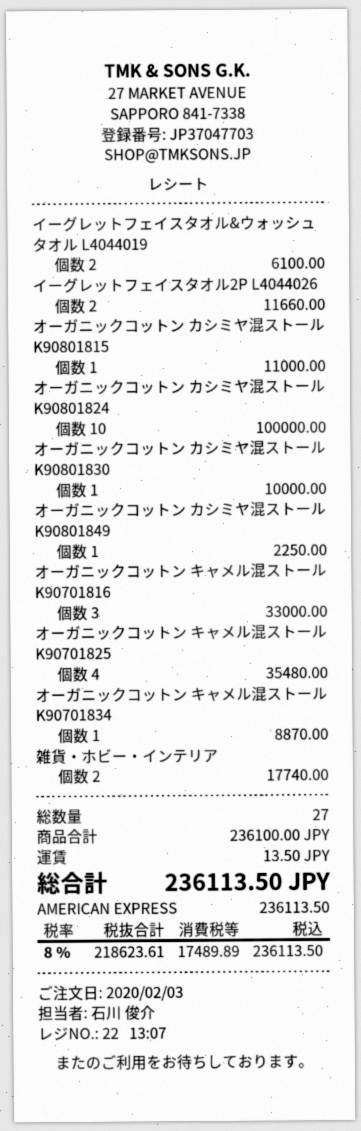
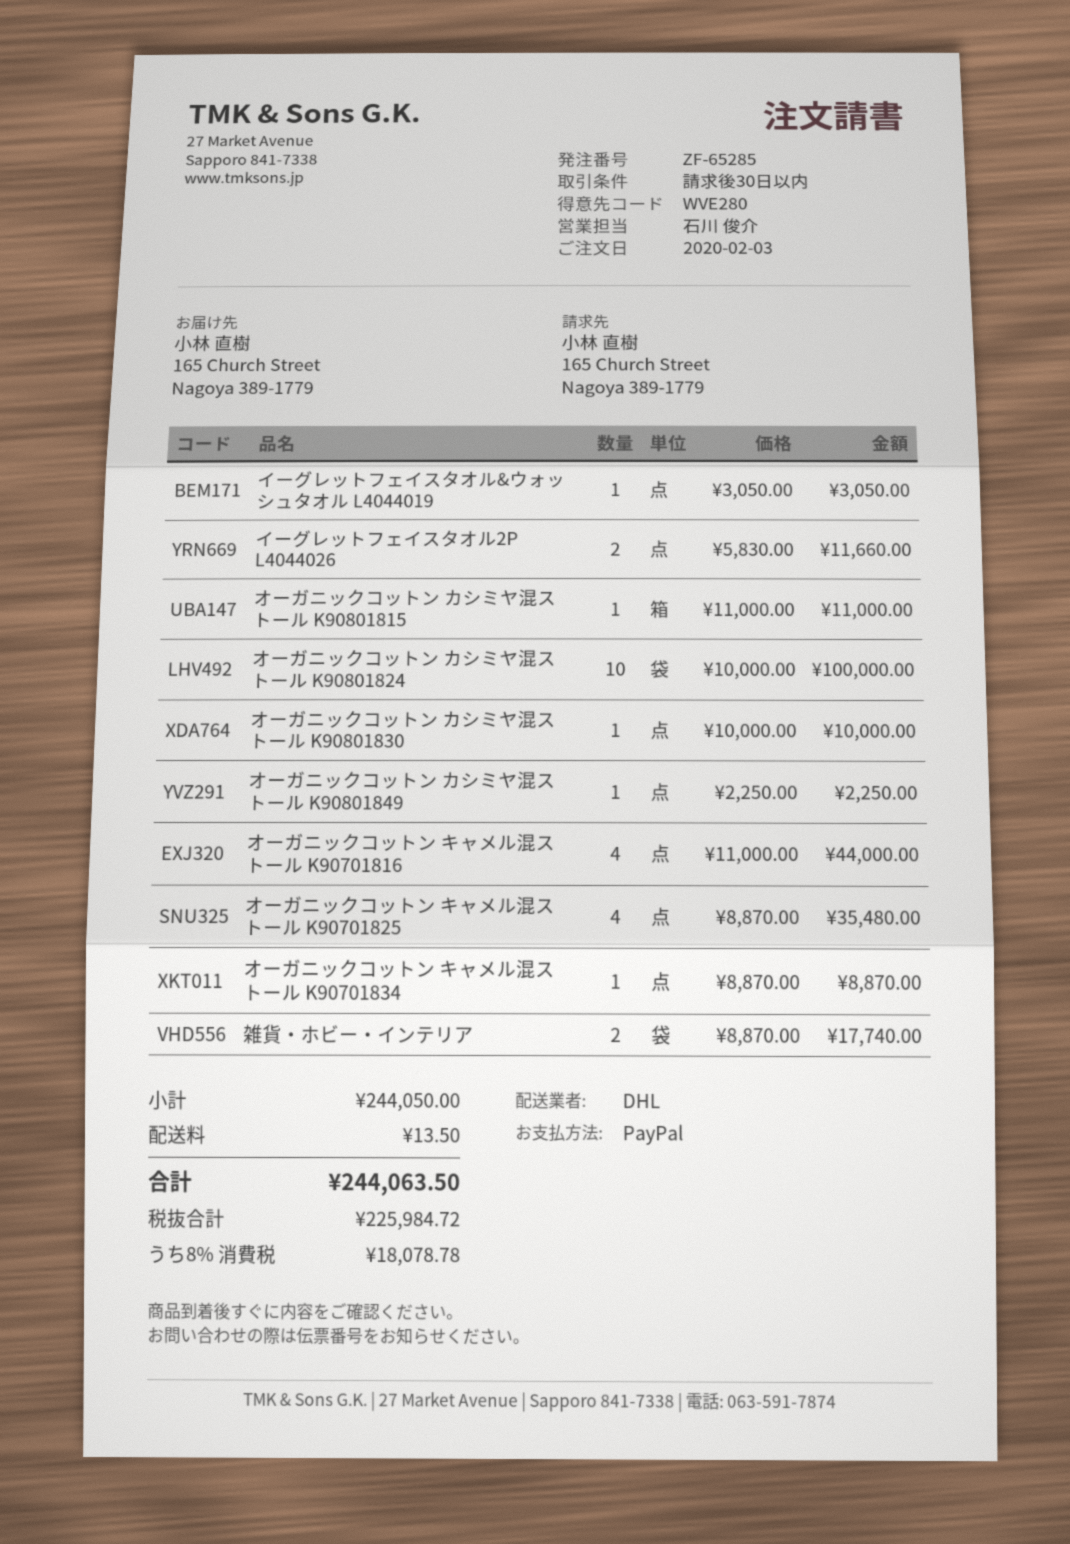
payment method: American Express -> PayPal
イーグレットフェイスタオル&ウォッシュタオル L4044019: 2 for 6100.00 -> 1 for 3050.00
オーガニックコットン キャメル混ストール K90701816: 3 for 33000.00 -> 4 for 44000.00
subtotal: 236100.00 -> 244050.00
net: 218623.61 -> 225984.72
tax: 8% = 17489.89 -> 8% = 18078.78
total: 236113.50 -> 244063.50

